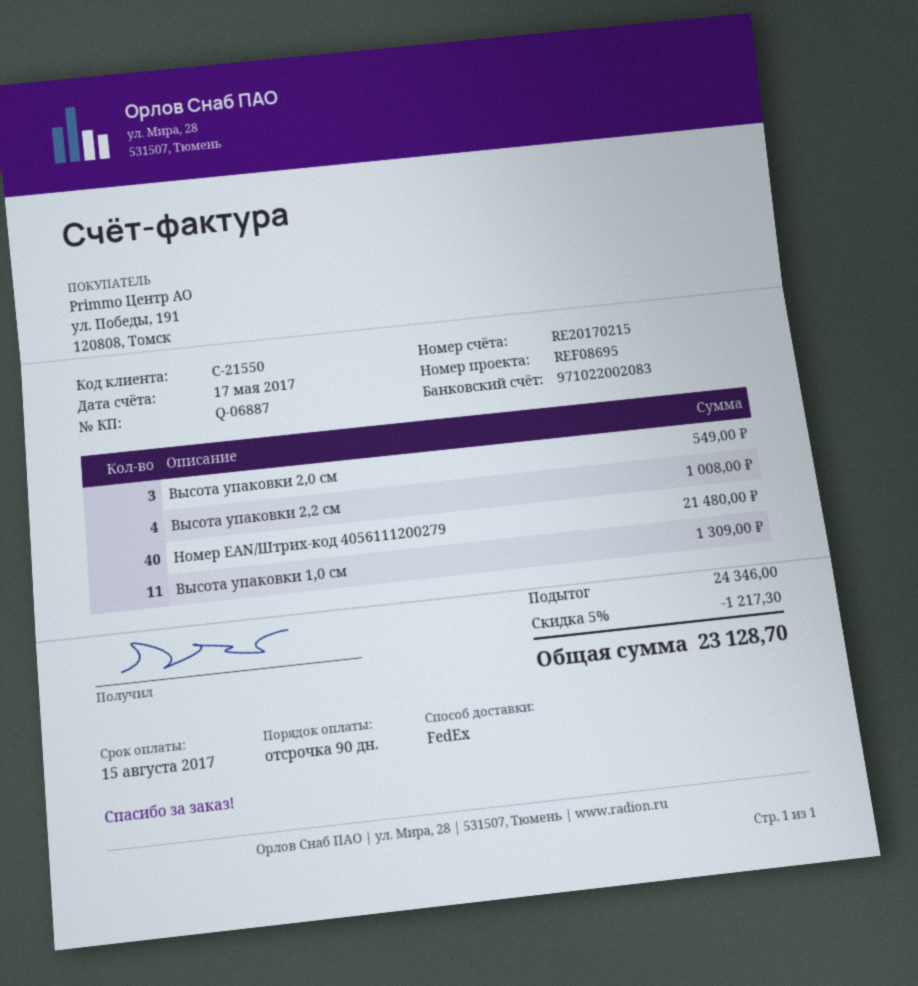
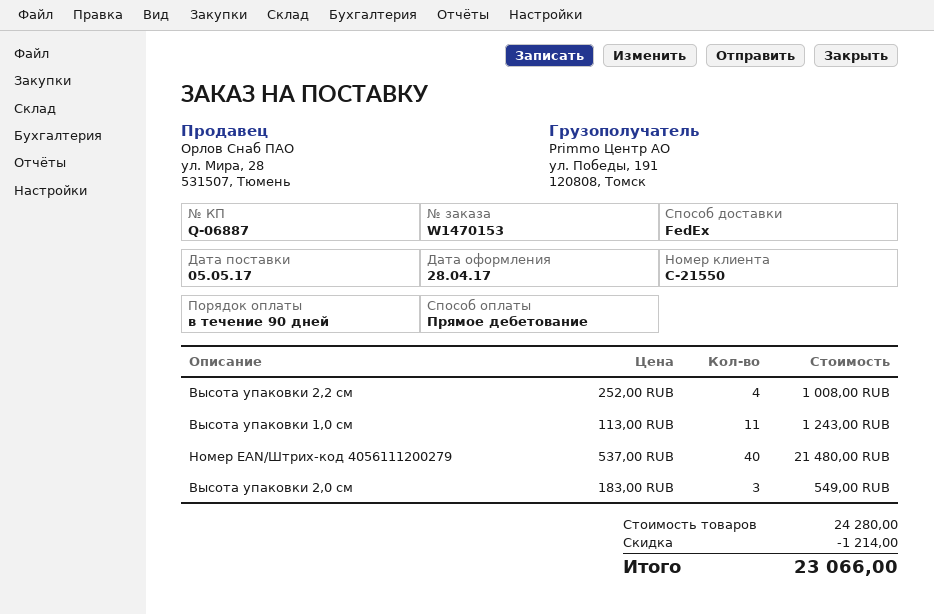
Высота упаковки 1,0 см: 11 for 1309.00 -> 11 for 1243.00
subtotal: 24346.00 -> 24280.00
discount: 1217.30 -> 1214.00
total: 23128.70 -> 23066.00

